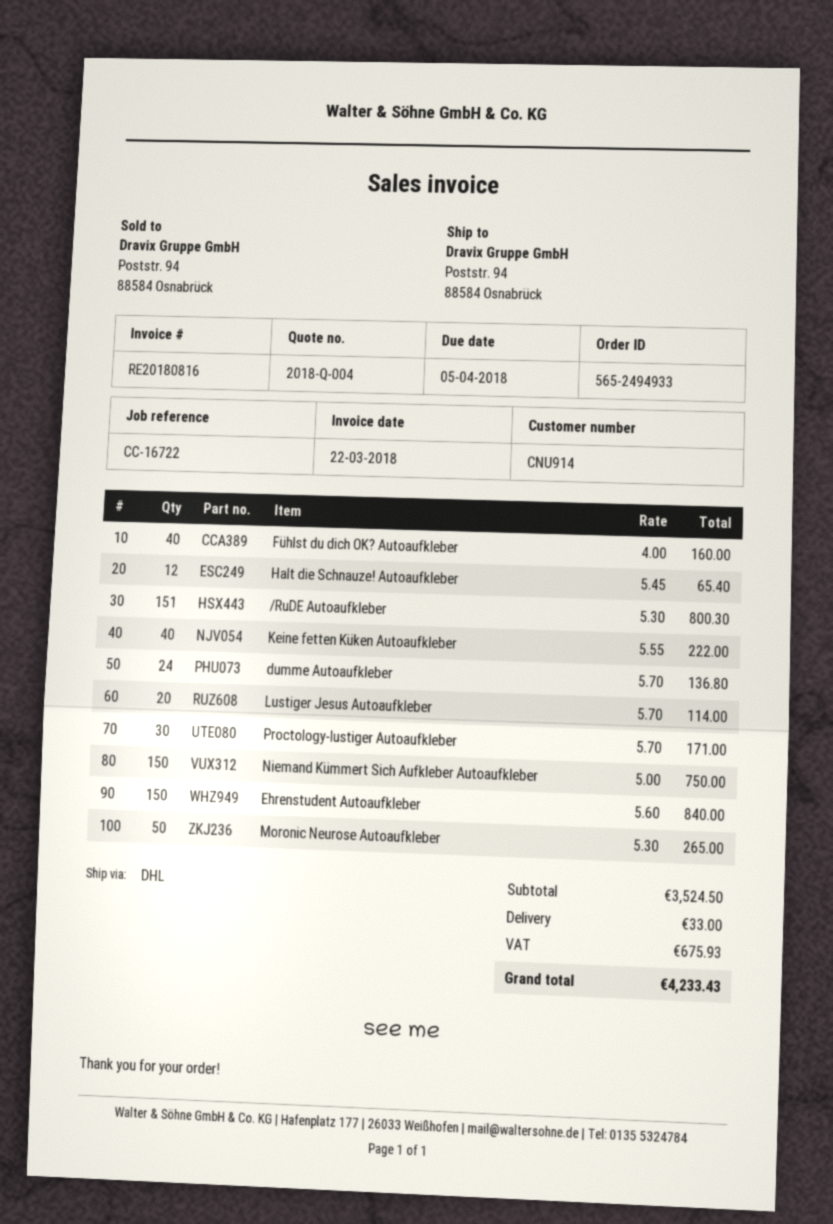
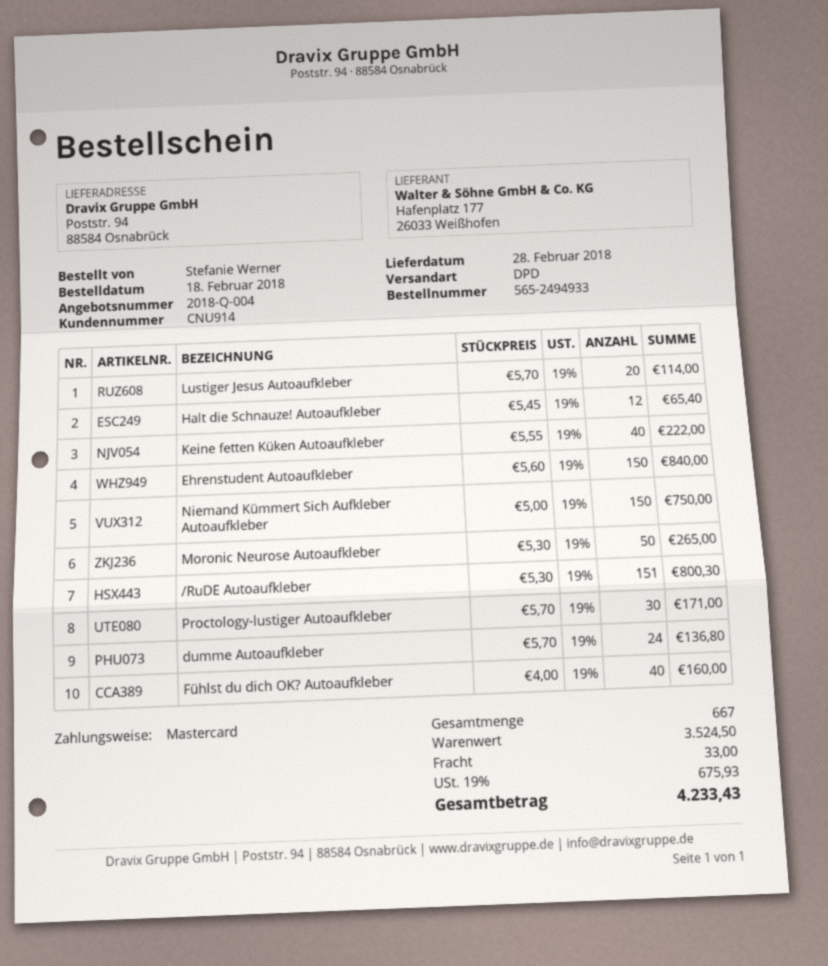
shipping method: DHL -> DPD

